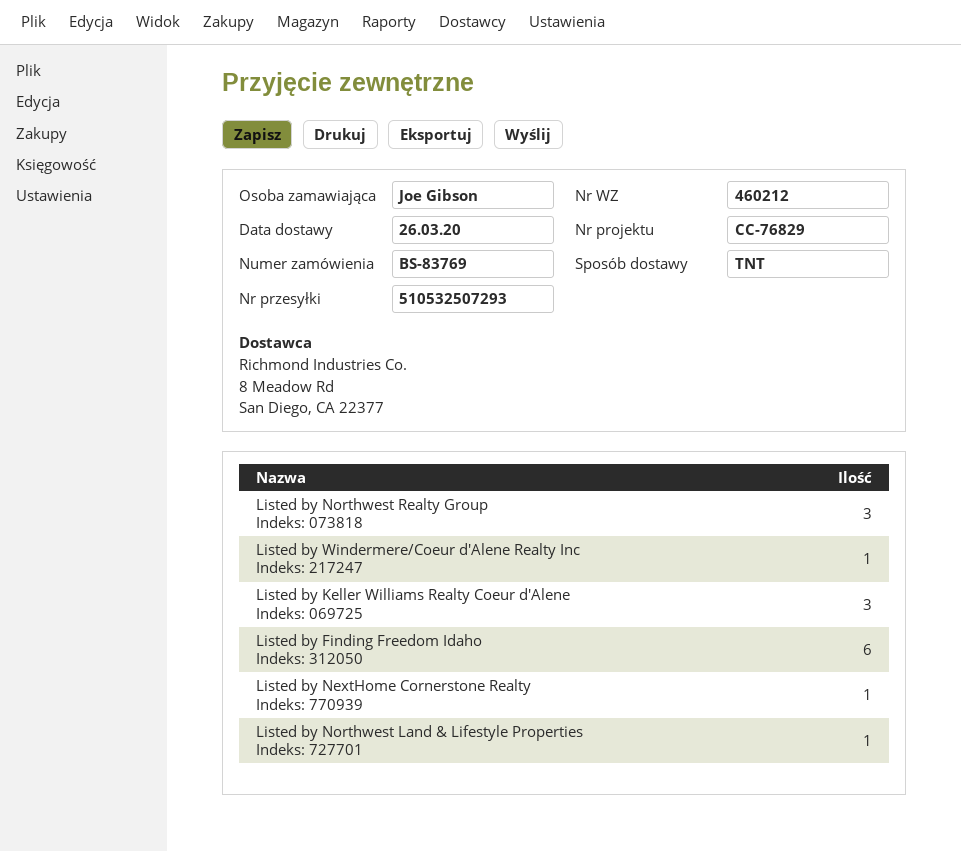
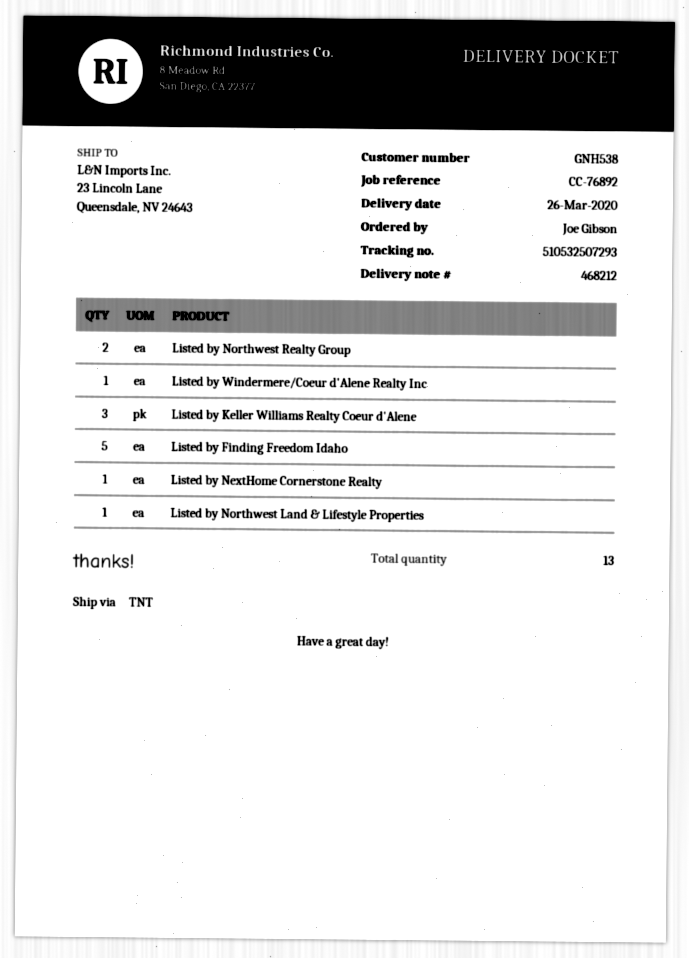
delivery note number: 460212 -> 468212
reference: CC-76829 -> CC-76892
Listed by Northwest Realty Group: 3 -> 2
Listed by Finding Freedom Idaho: 6 -> 5

